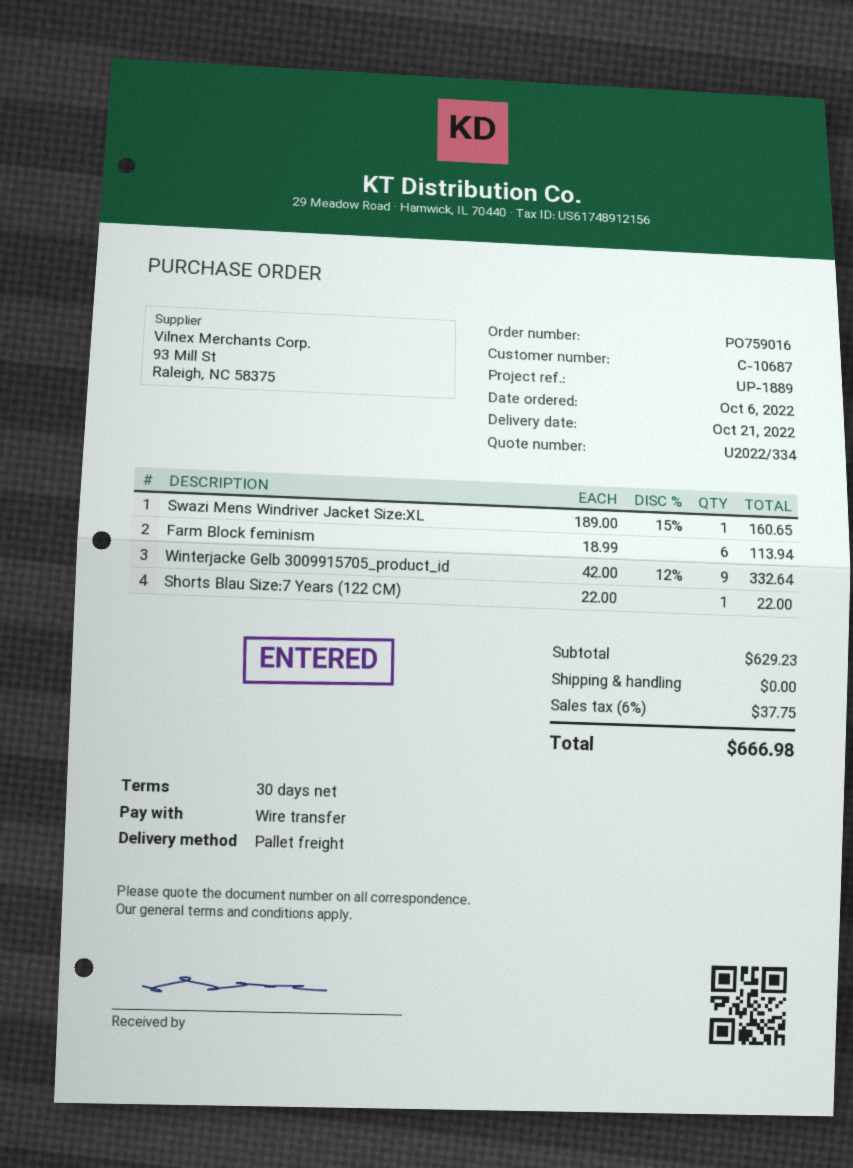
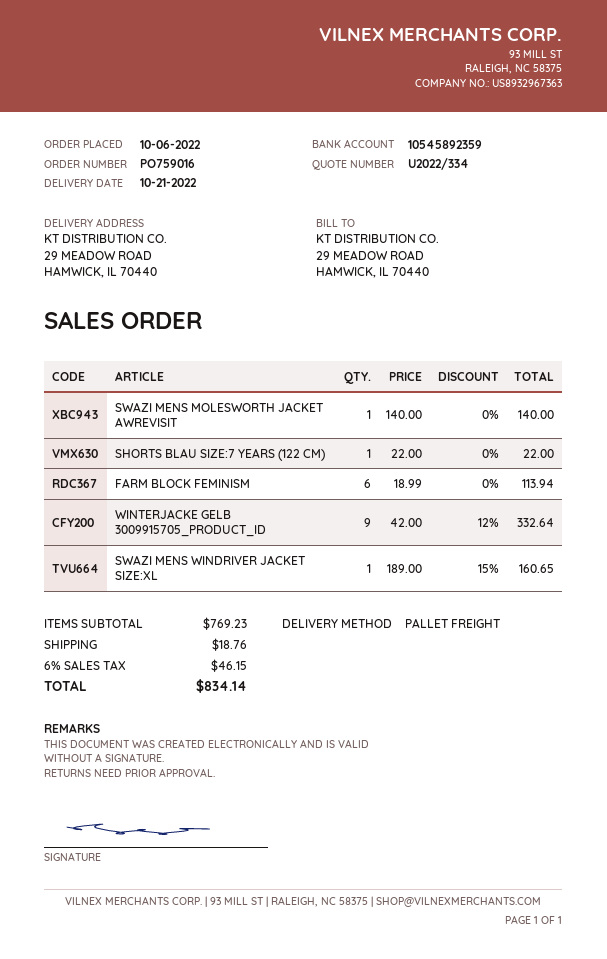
SWAZI MENS MOLESWORTH JACKET AWREVISIT: none -> 1 x 140.00 = 140.00
subtotal: 629.23 -> 769.23
shipping: 0.00 -> 18.76
tax: 6% = 37.75 -> 6% = 46.15
total: 666.98 -> 834.14

